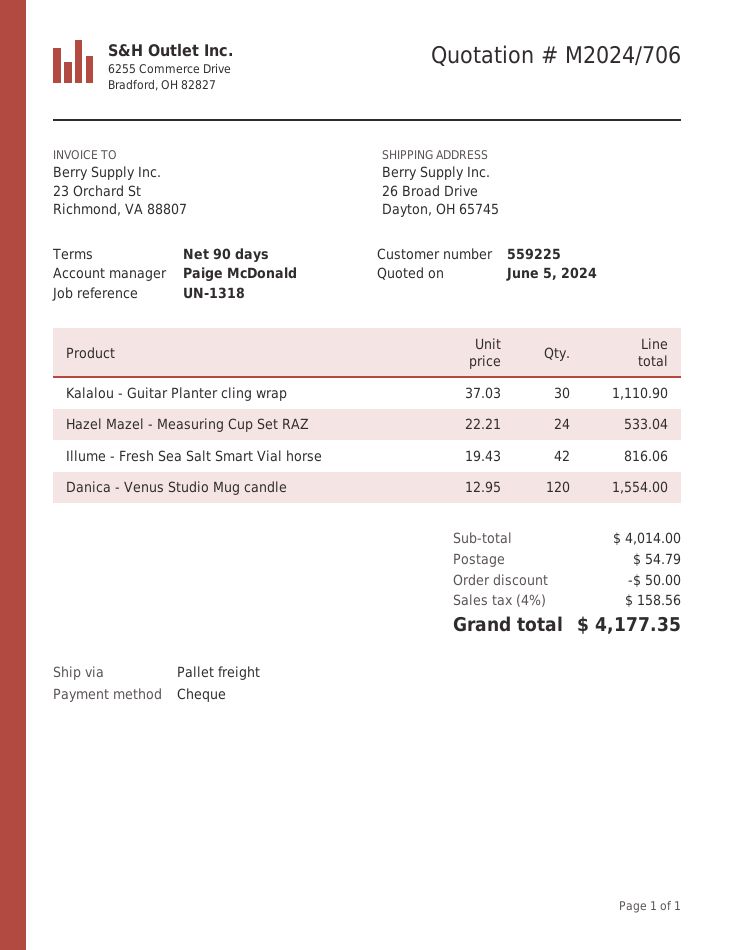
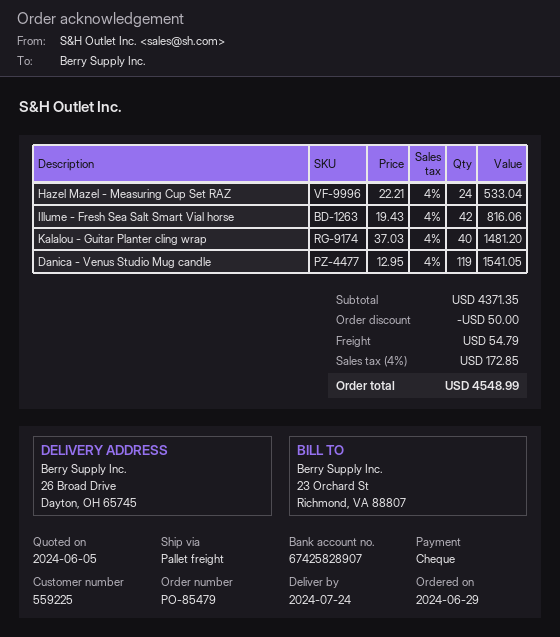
Kalalou - Guitar Planter cling wrap: 30 x 37.03 = 1110.90 -> 40 x 37.03 = 1481.20
Danica - Venus Studio Mug candle: 120 x 12.95 = 1554.00 -> 119 x 12.95 = 1541.05
subtotal: 4014.00 -> 4371.35
tax: 4% = 158.56 -> 4% = 172.85
total: 4177.35 -> 4548.99

